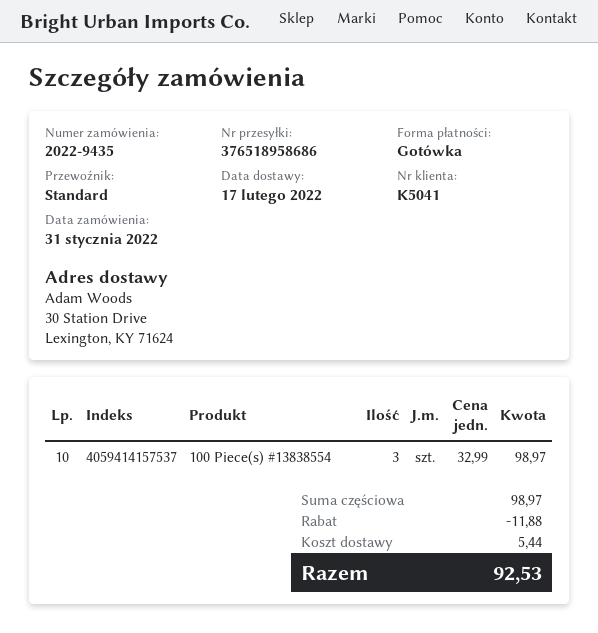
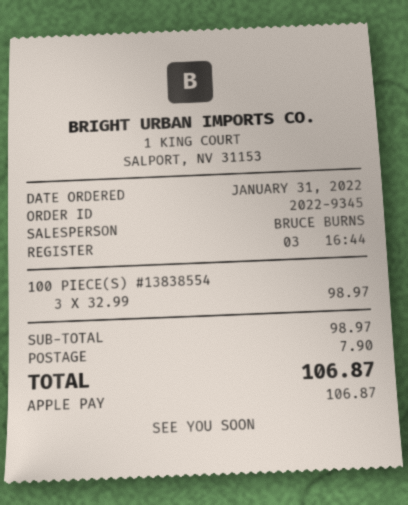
order number: 2022-9435 -> 2022-9345
payment method: cash -> Apple Pay
discount: 11.88 -> none
shipping: 5.44 -> 7.90
total: 92.53 -> 106.87

